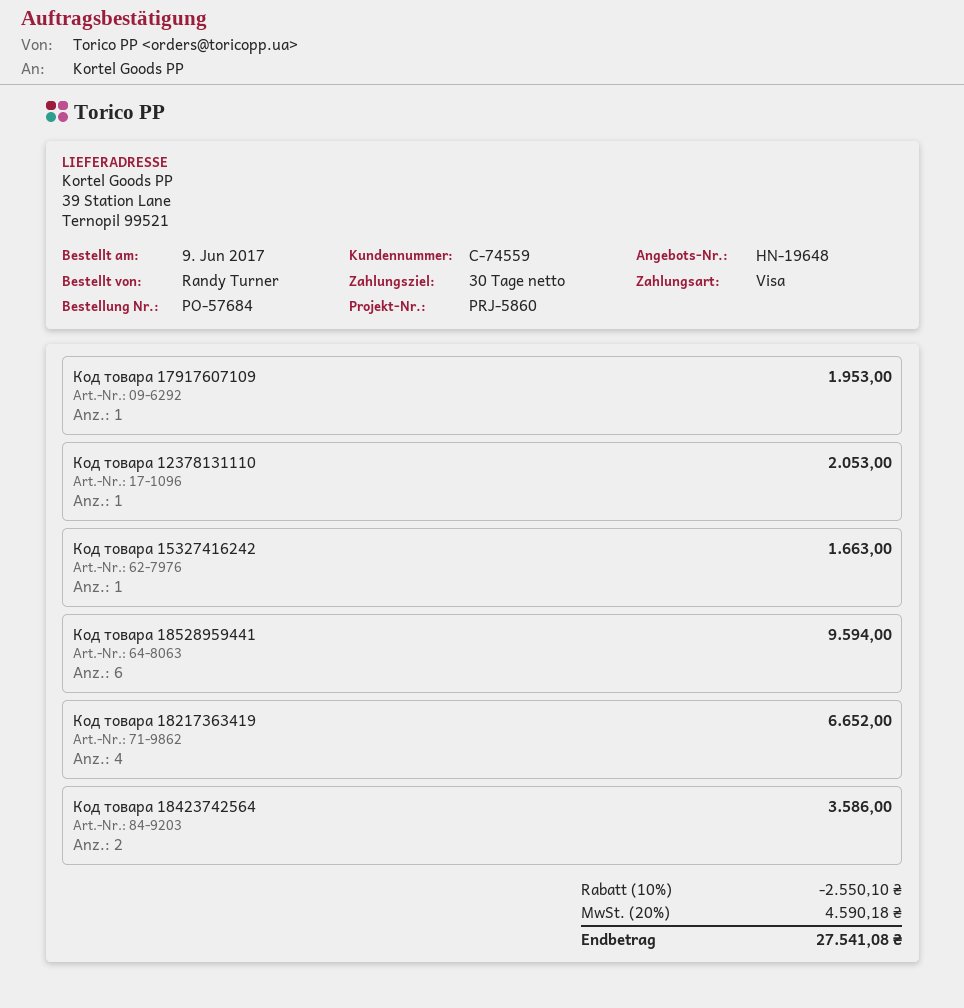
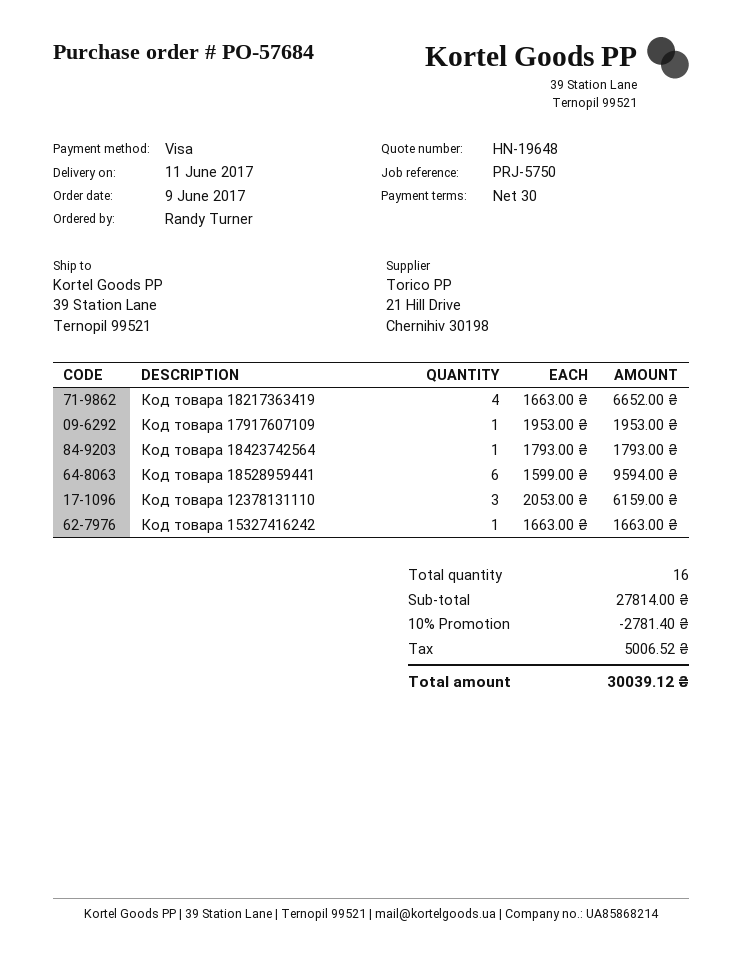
reference: PRJ-5860 -> PRJ-5750
Код товара 12378131110: 1 for 2053.00 -> 3 for 6159.00
Код товара 18423742564: 2 for 3586.00 -> 1 for 1793.00
discount: 10% = 2550.10 -> 10% = 2781.40
tax: 4590.18 -> 5006.52
total: 27541.08 -> 30039.12

